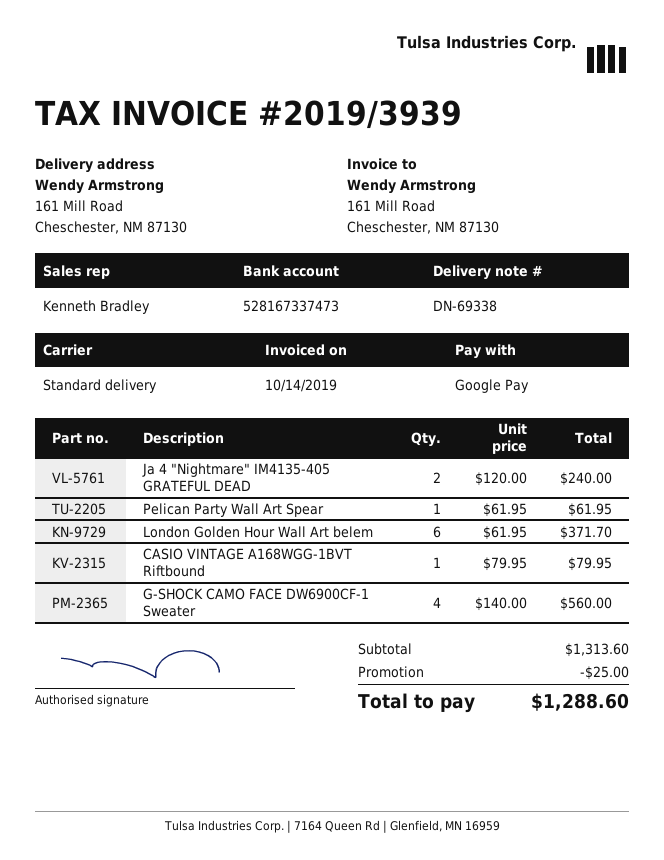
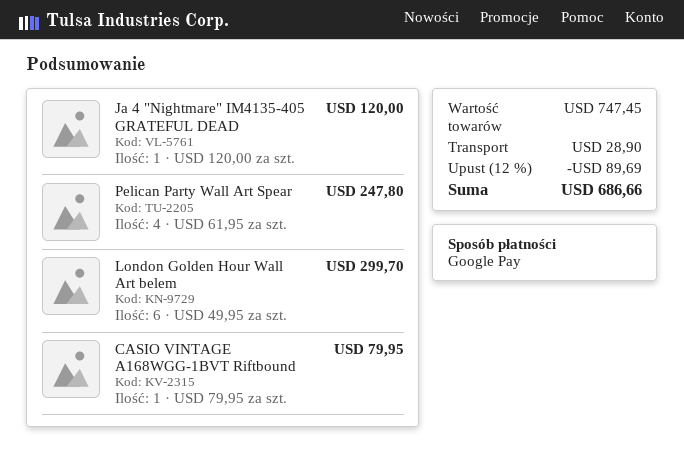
Ja 4 "Nightmare" IM4135-405 GRATEFUL DEAD: 2 x 120.00 = 240.00 -> 1 x 120.00 = 120.00
Pelican Party Wall Art Spear: 1 x 61.95 = 61.95 -> 4 x 61.95 = 247.80
London Golden Hour Wall Art belem: 6 x 61.95 = 371.70 -> 6 x 49.95 = 299.70
G-SHOCK CAMO FACE DW6900CF-1 Sweater: 4 x 140.00 = 560.00 -> none
subtotal: 1313.60 -> 747.45
discount: 25.00 -> 89.69
shipping: none -> 28.90
total: 1288.60 -> 686.66

